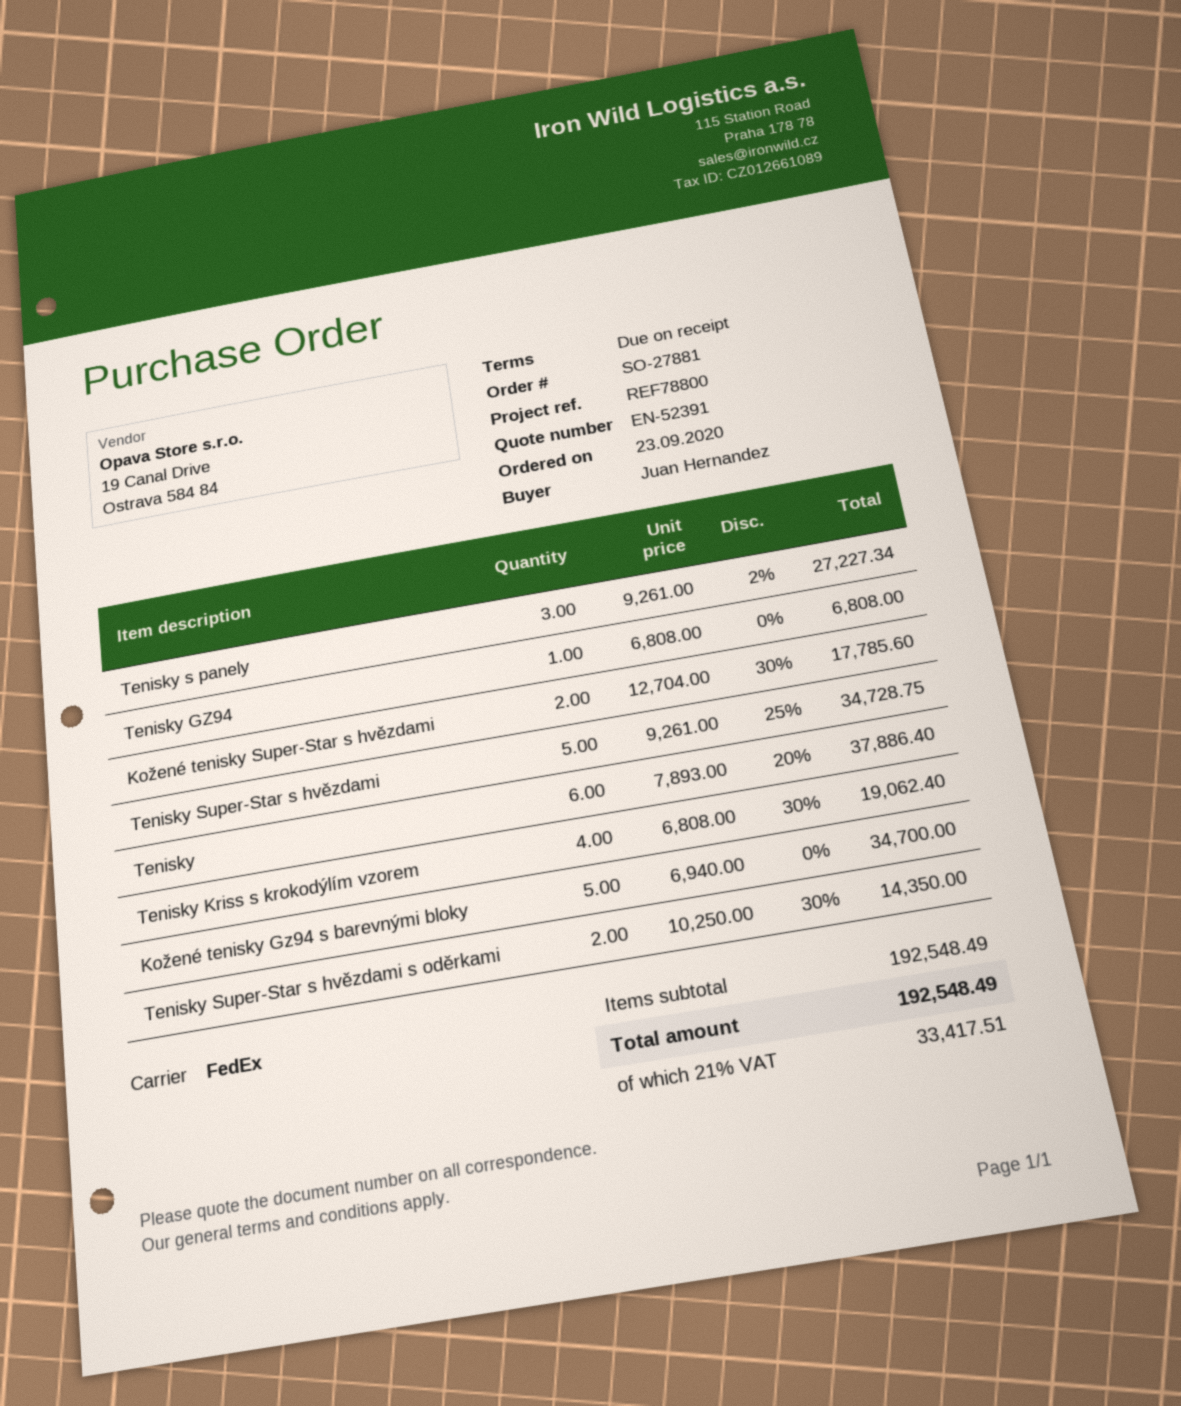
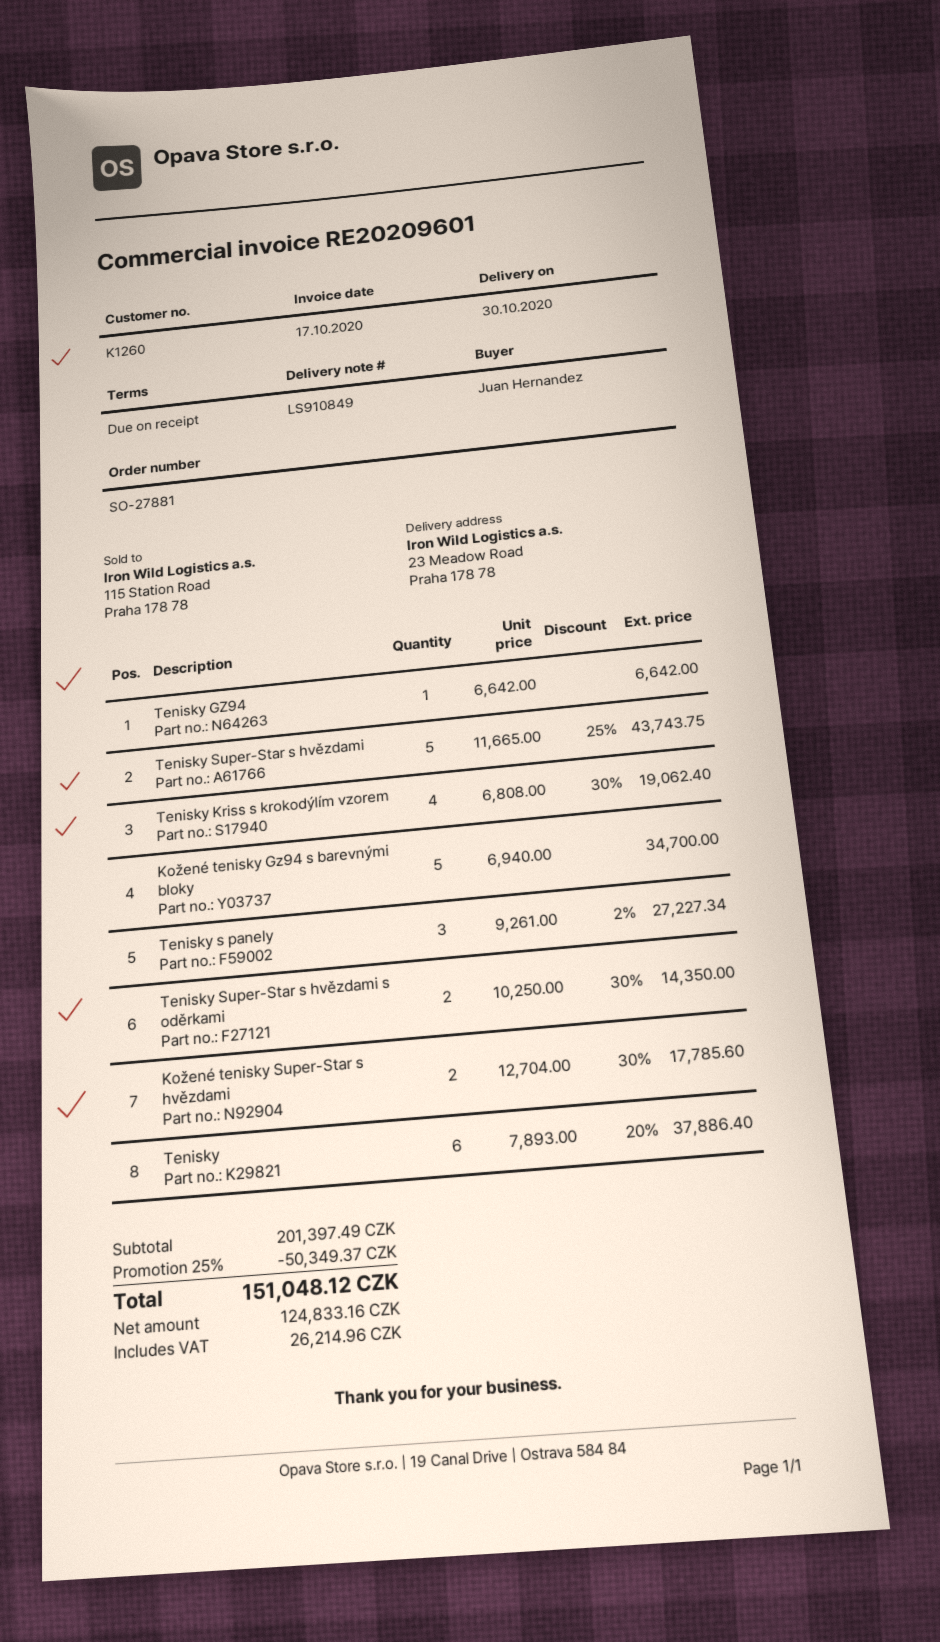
Tenisky GZ94: 1 x 6808.00 = 6808.00 -> 1 x 6642.00 = 6642.00
Tenisky Super-Star s hvězdami: 5 x 9261.00 - 25% = 34728.75 -> 5 x 11665.00 - 25% = 43743.75
subtotal: 192548.49 -> 201397.49
discount: none -> 25% = 50349.37
tax: 33417.51 -> 26214.96
total: 192548.49 -> 151048.12

